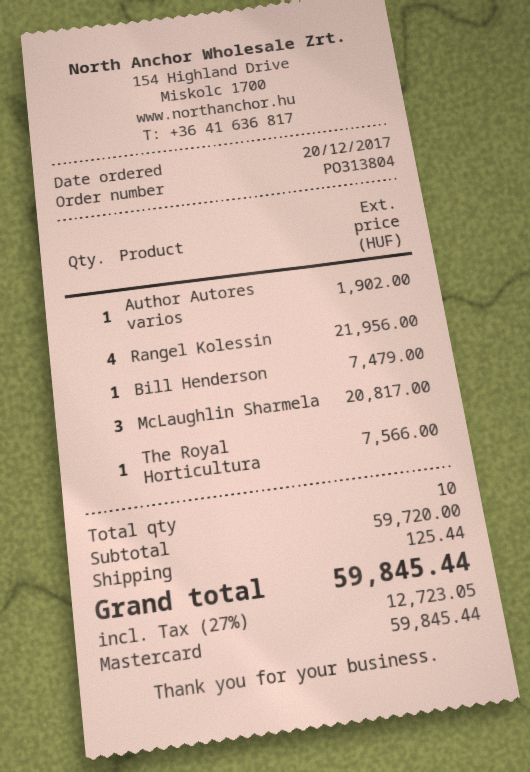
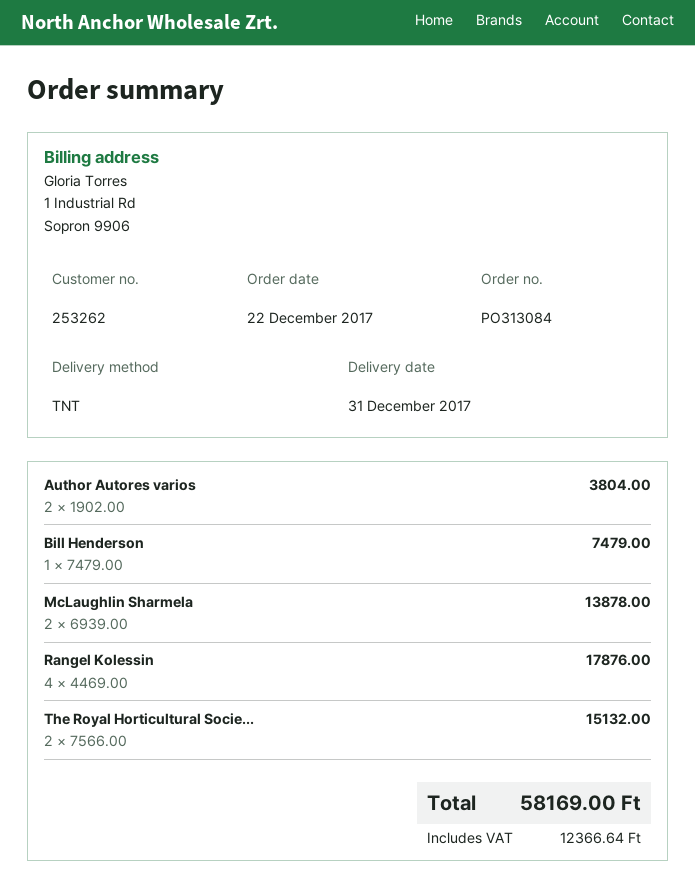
order number: PO313804 -> PO313084
order date: 2017-12-20 -> 2017-12-22
Author Autores varios: 1 for 1902.00 -> 2 for 3804.00
Rangel Kolessin: 4 for 21956.00 -> 4 for 17876.00
McLaughlin Sharmela: 3 for 20817.00 -> 2 for 13878.00
The Royal Horticultura: 1 for 7566.00 -> 2 for 15132.00
shipping: 125.44 -> none
tax: 12723.05 -> 12366.64
total: 59845.44 -> 58169.00

